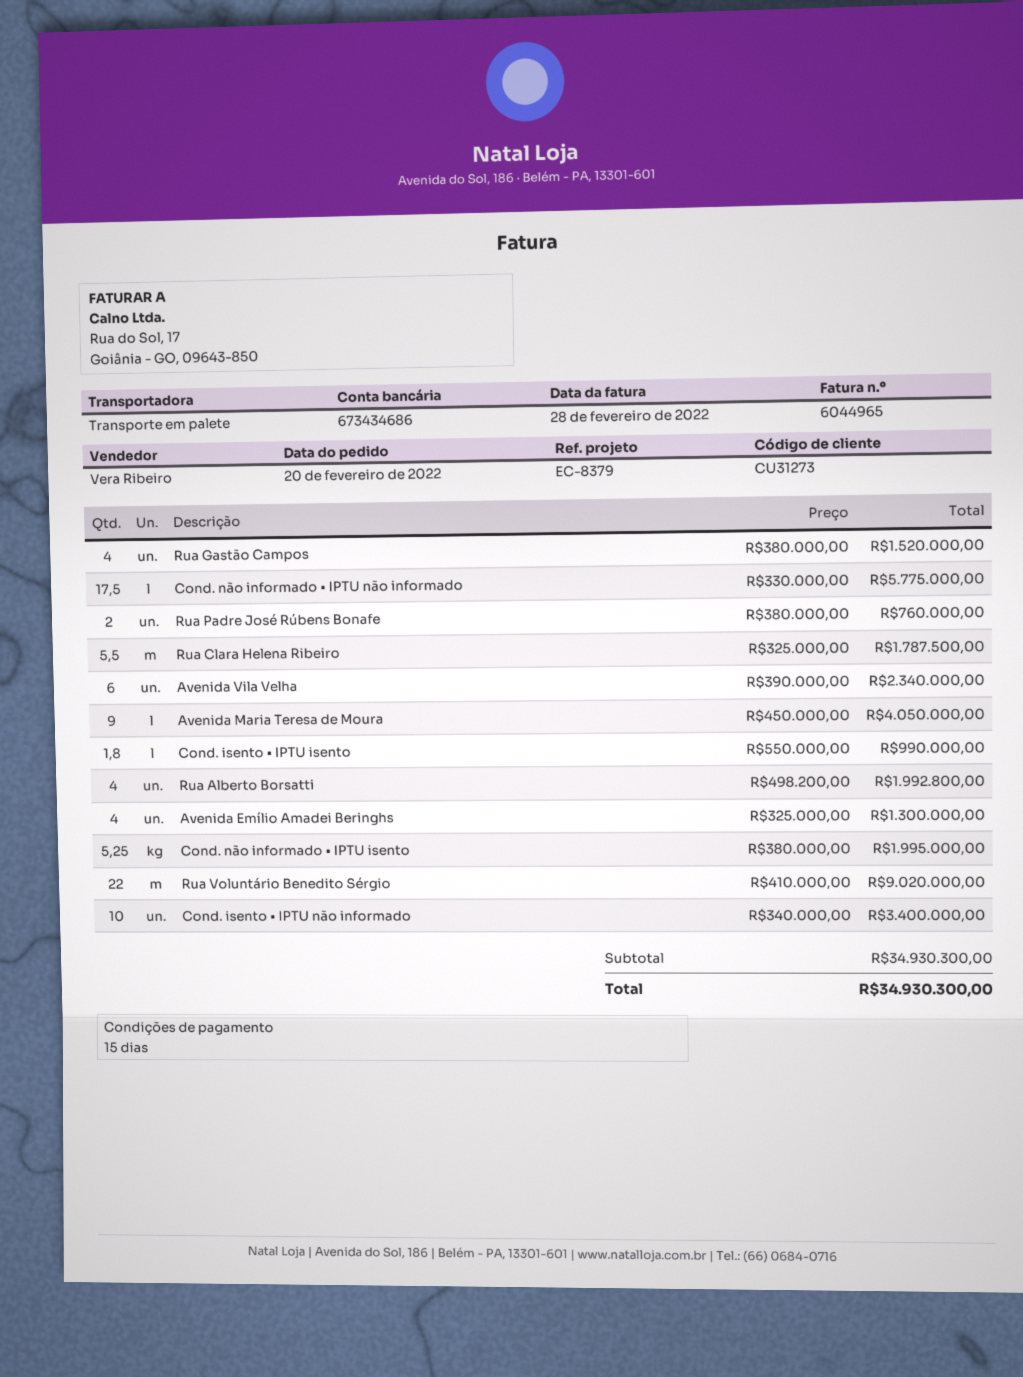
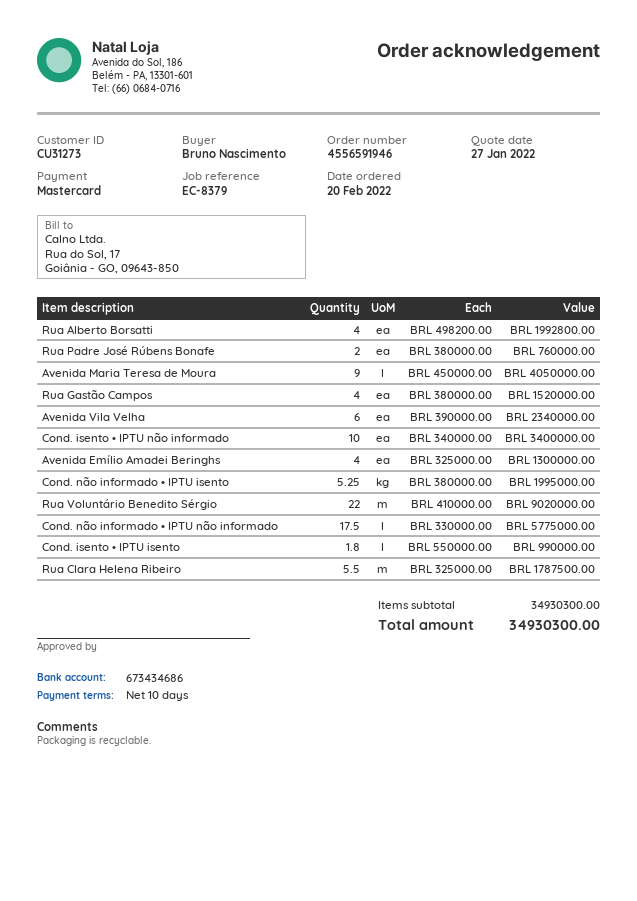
payment terms: 15 days -> 10 days

